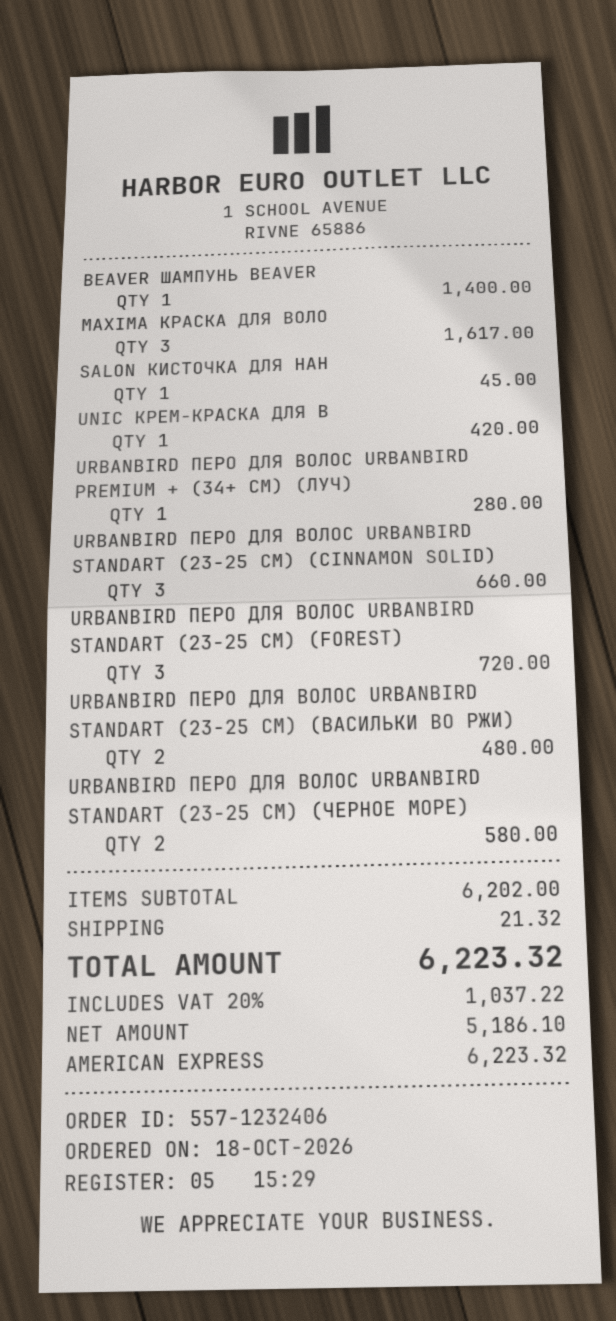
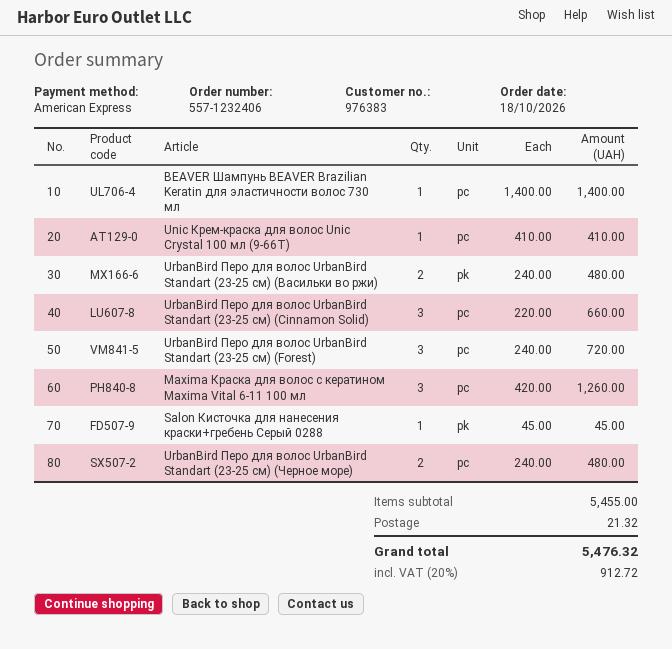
MAXIMA КРАСКА ДЛЯ ВОЛО: 3 for 1617.00 -> 3 for 1260.00
UNIC КРЕМ-КРАСКА ДЛЯ В: 1 for 420.00 -> 1 for 410.00
URBANBIRD ПЕРО ДЛЯ ВОЛОС URBANBIRD PREMIUM + (34+ СМ) (ЛУЧ): 1 for 280.00 -> none
URBANBIRD ПЕРО ДЛЯ ВОЛОС URBANBIRD STANDART (23-25 СМ) (ЧЕРНОЕ МОРЕ): 2 for 580.00 -> 2 for 480.00
subtotal: 6202.00 -> 5455.00
tax: 20% = 1037.22 -> 20% = 912.72
total: 6223.32 -> 5476.32

